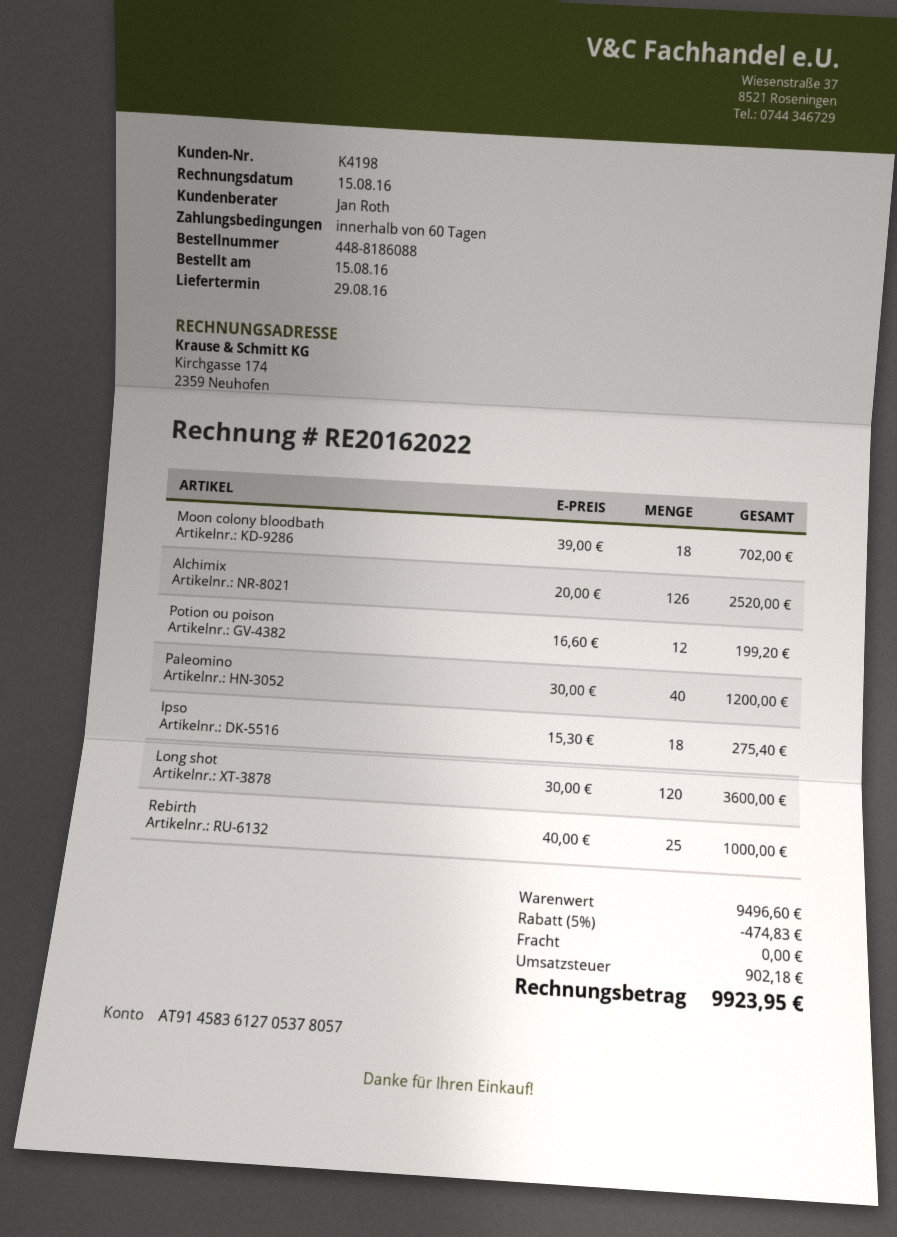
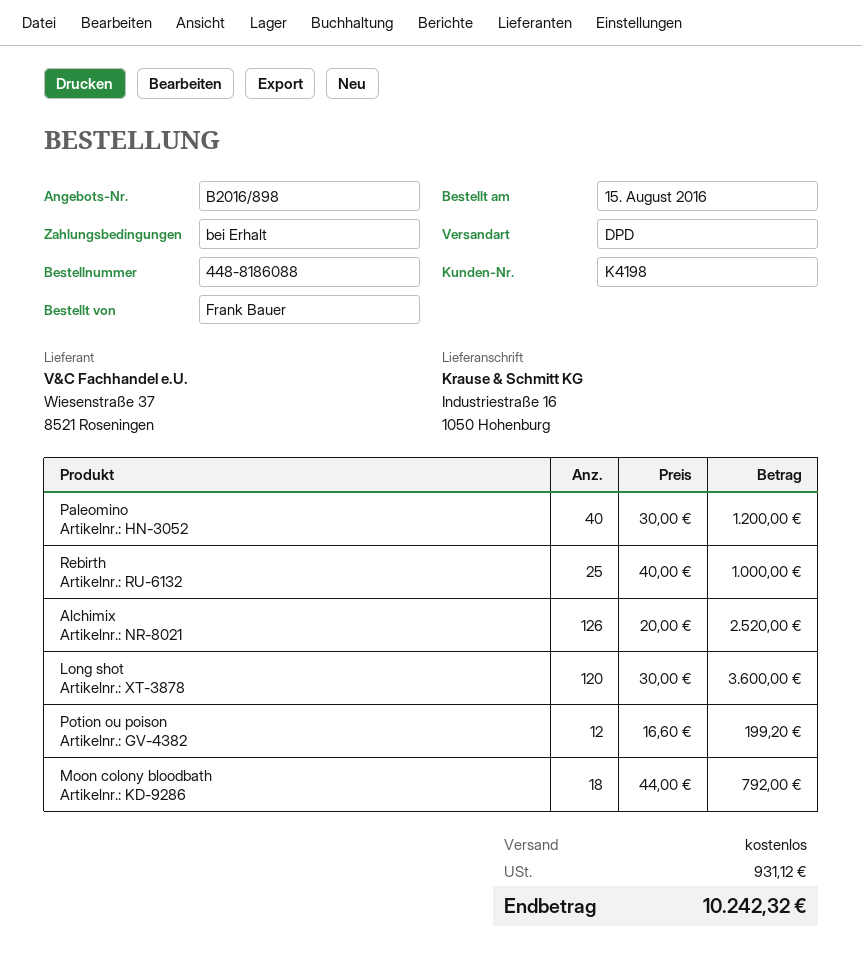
payment terms: 60 days -> on receipt
Moon colony bloodbath: 18 x 39.00 = 702.00 -> 18 x 44.00 = 792.00
Ipso: 18 x 15.30 = 275.40 -> none
discount: 5% = 474.83 -> none
tax: 902.18 -> 931.12
total: 9923.95 -> 10242.32

